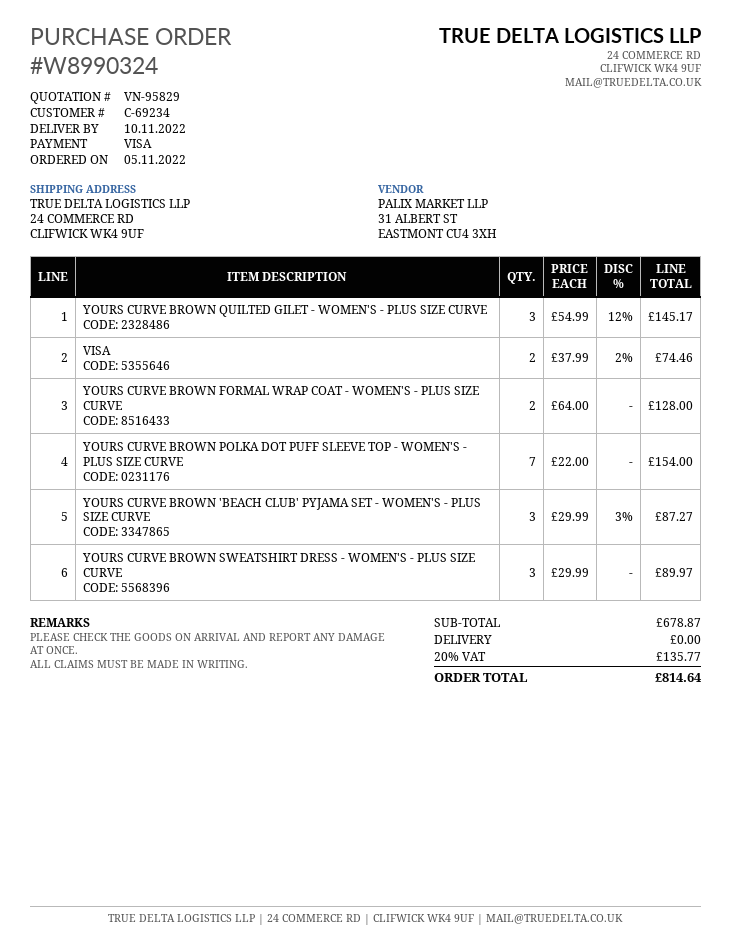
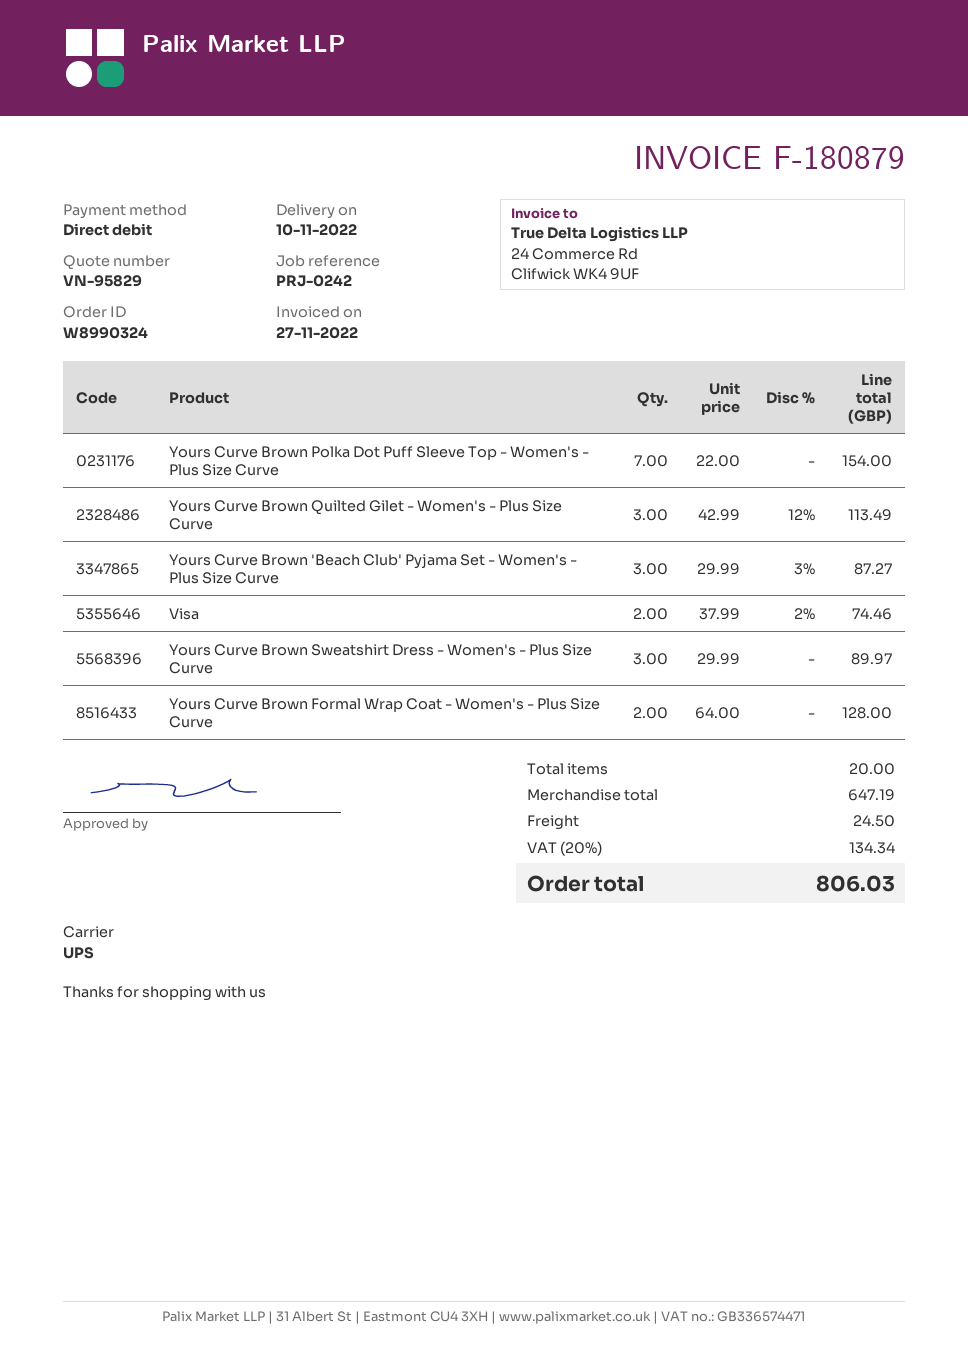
payment method: Visa -> direct debit
YOURS CURVE BROWN QUILTED GILET - WOMEN'S - PLUS SIZE CURVE: 3 x 54.99 - 12% = 145.17 -> 3 x 42.99 - 12% = 113.49
subtotal: 678.87 -> 647.19
shipping: 0.00 -> 24.50
tax: 20% = 135.77 -> 20% = 134.34
total: 814.64 -> 806.03

